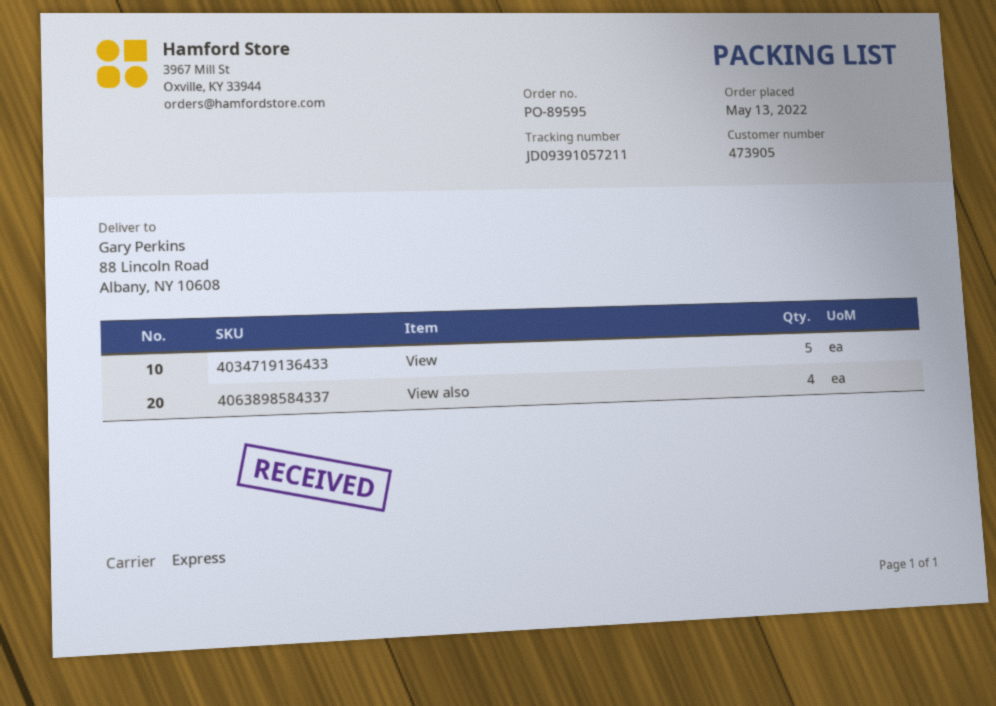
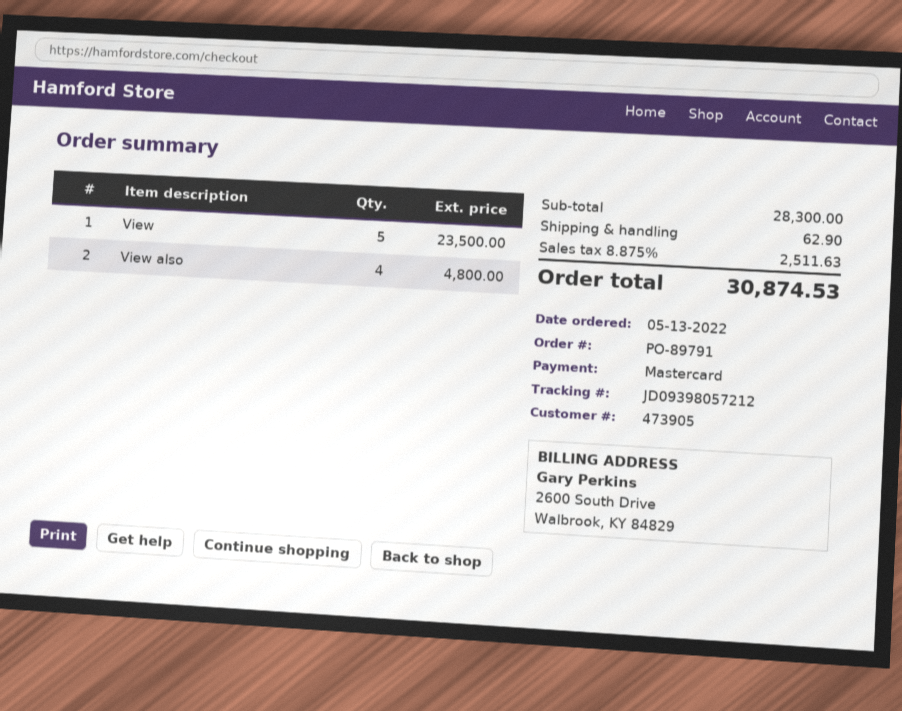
order number: PO-89595 -> PO-89791
tracking number: JD09391057211 -> JD09398057212

